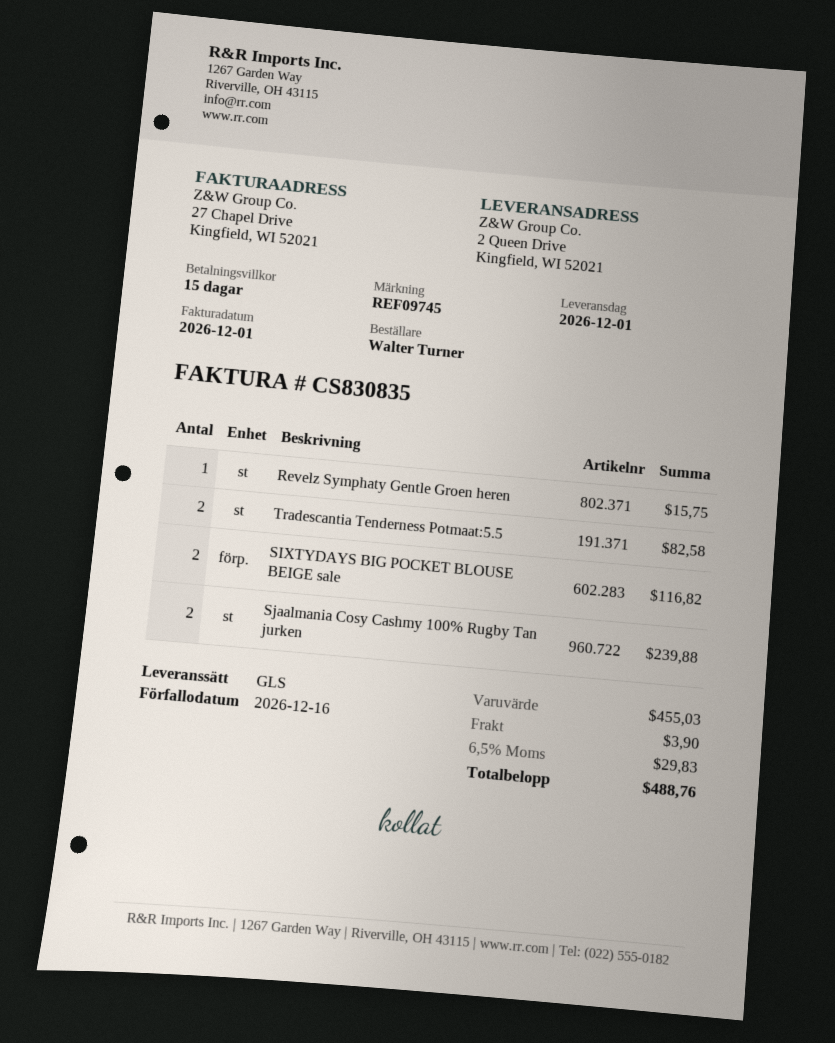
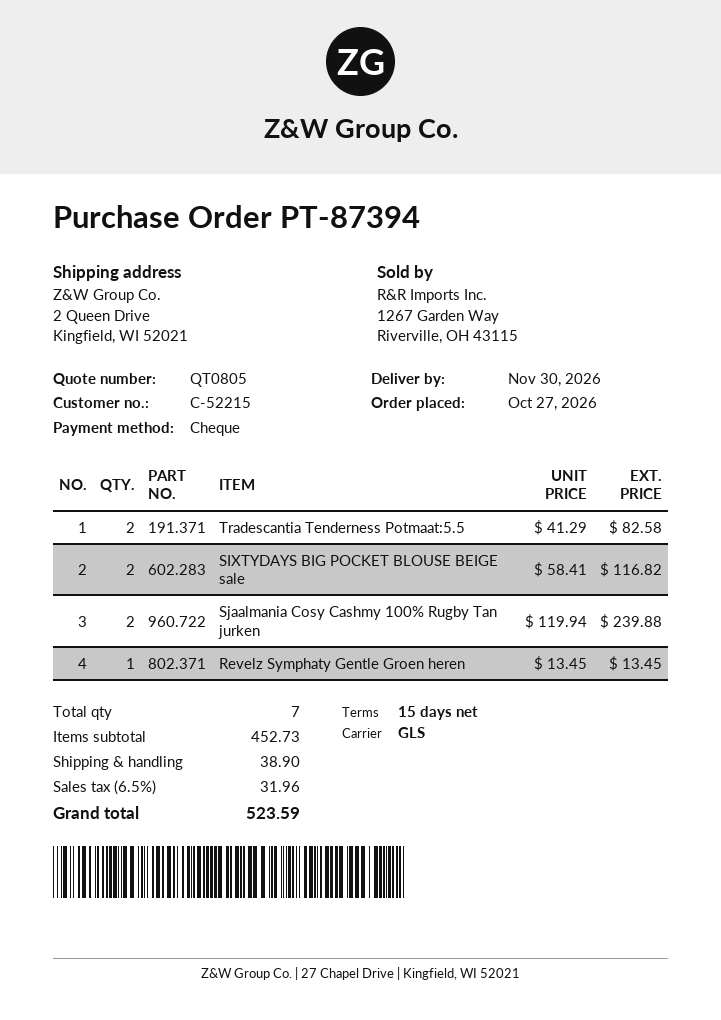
delivery date: 2026-12-01 -> 2026-11-30
Revelz Symphaty Gentle Groen heren: 1 for 15.75 -> 1 for 13.45
subtotal: 455.03 -> 452.73
shipping: 3.90 -> 38.90
tax: 6.5% = 29.83 -> 6.5% = 31.96
total: 488.76 -> 523.59

